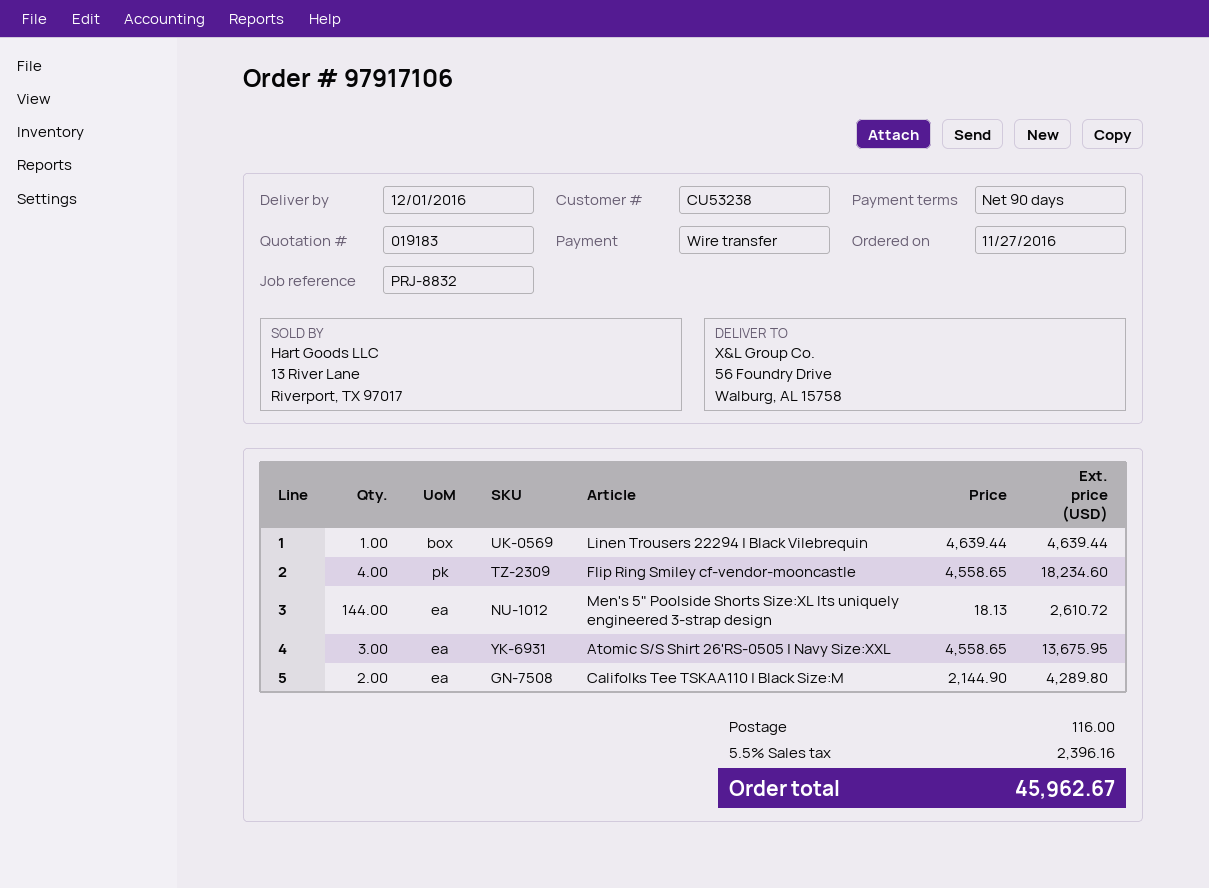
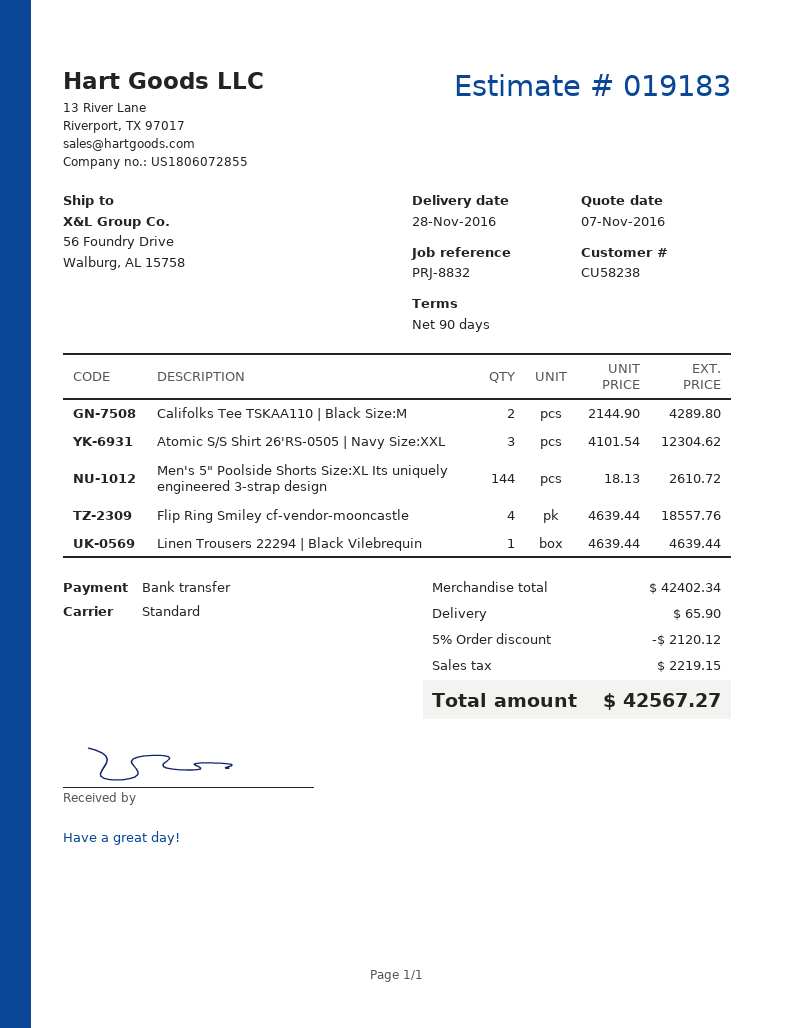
delivery date: 2016-12-01 -> 2016-11-28
customer number: CU53238 -> CU58238
Flip Ring Smiley cf-vendor-mooncastle: 4 x 4558.65 = 18234.60 -> 4 x 4639.44 = 18557.76
Atomic S/S Shirt 26'RS-0505 | Navy Size:XXL: 3 x 4558.65 = 13675.95 -> 3 x 4101.54 = 12304.62
discount: none -> 5% = 2120.12
shipping: 116.00 -> 65.90
tax: 2396.16 -> 2219.15
total: 45962.67 -> 42567.27

